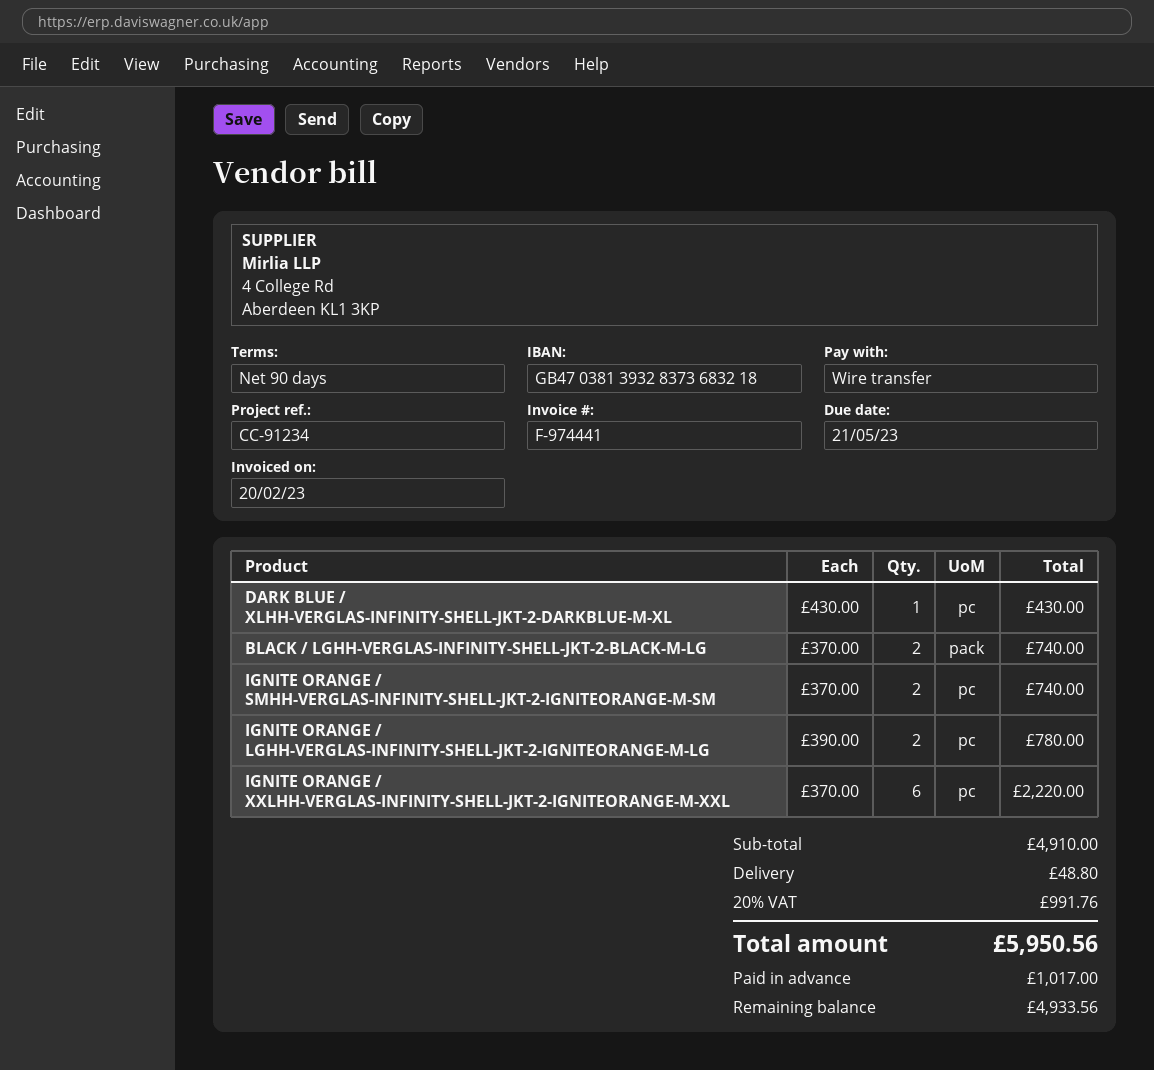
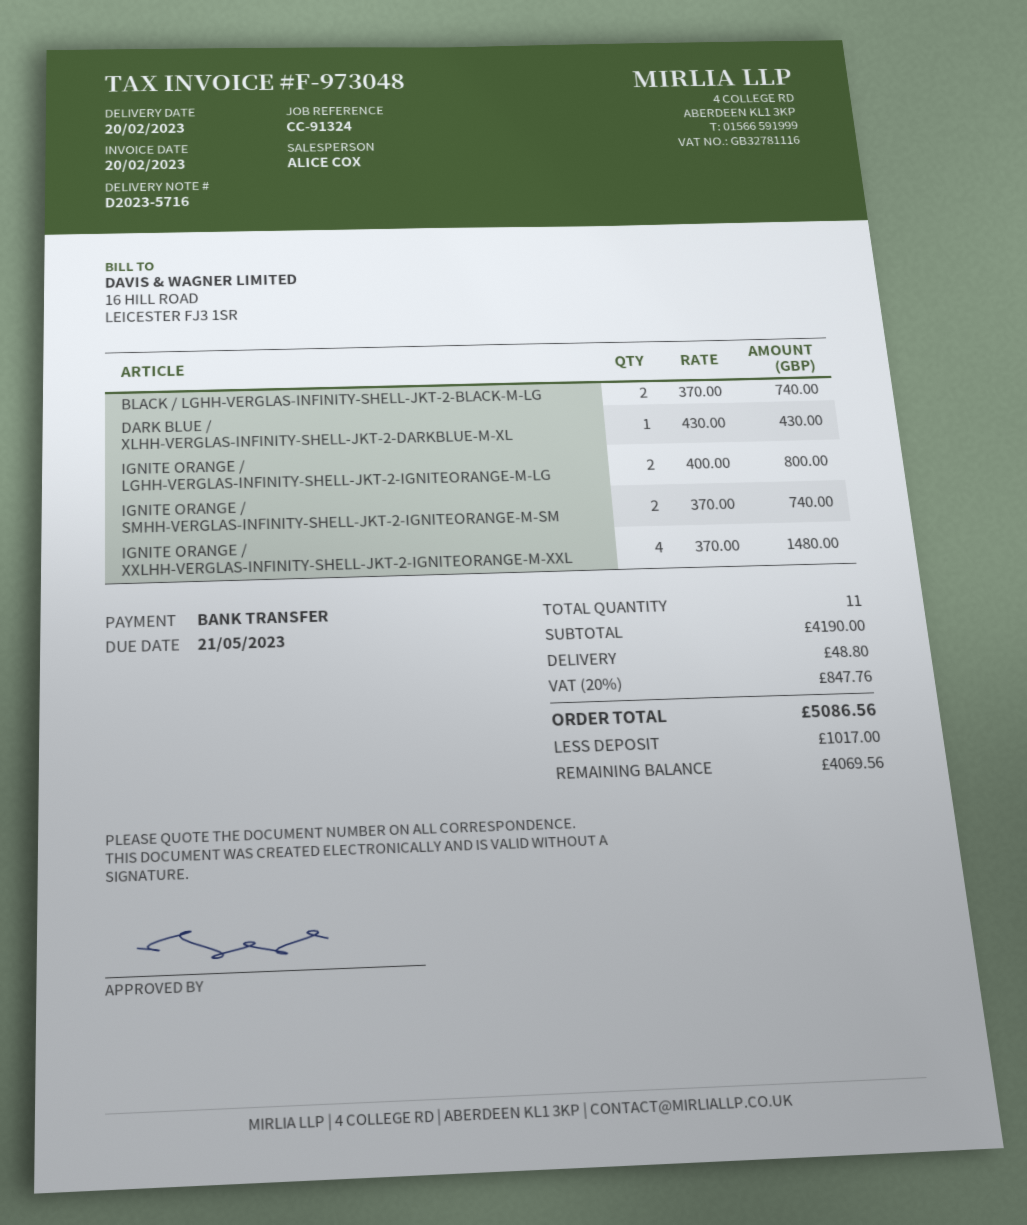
invoice number: F-974441 -> F-973048
reference: CC-91234 -> CC-91324
IGNITE ORANGE / LGHH-VERGLAS-INFINITY-SHELL-JKT-2-IGNITEORANGE-M-LG: 2 x 390.00 = 780.00 -> 2 x 400.00 = 800.00
IGNITE ORANGE / XXLHH-VERGLAS-INFINITY-SHELL-JKT-2-IGNITEORANGE-M-XXL: 6 x 370.00 = 2220.00 -> 4 x 370.00 = 1480.00
subtotal: 4910.00 -> 4190.00
tax: 20% = 991.76 -> 20% = 847.76
total: 5950.56 -> 5086.56
balance: 4933.56 -> 4069.56

